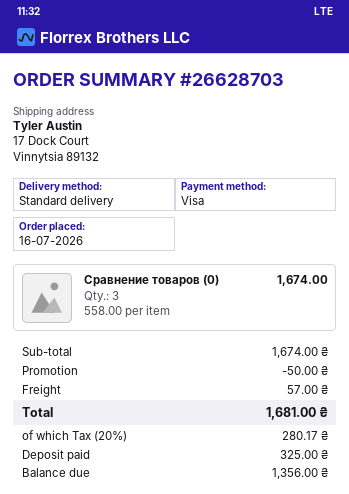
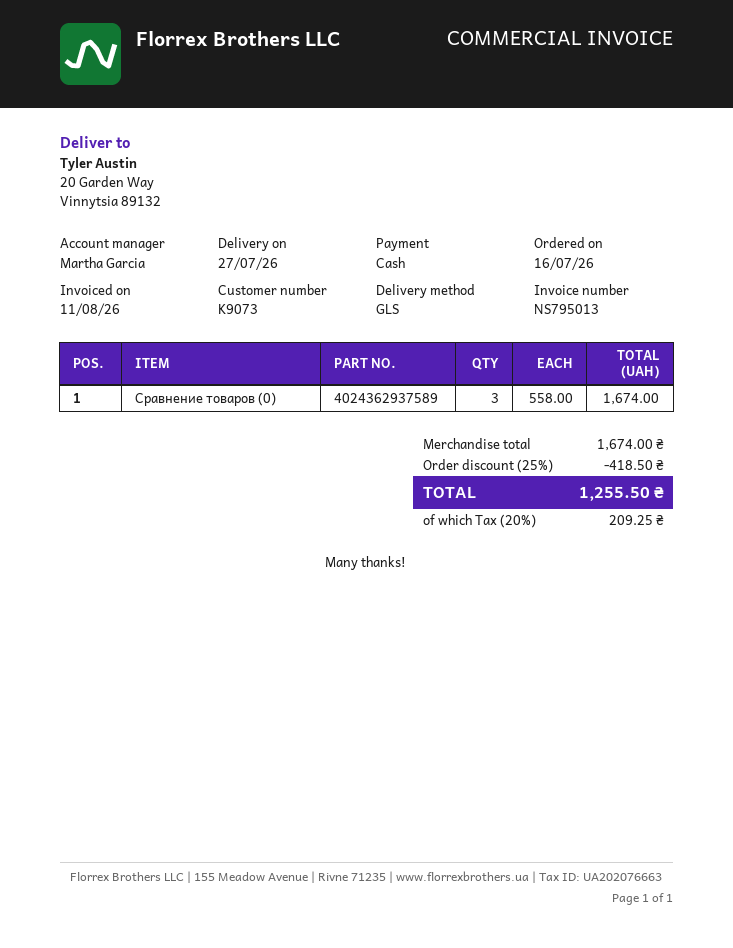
payment method: Visa -> cash
shipping method: standard -> GLS
ship to: 17 Dock Court, Vinnytsia 89132 -> 20 Garden Way, Vinnytsia 89132
discount: 50.00 -> 418.50
shipping: 57.00 -> none
tax: 20% = 280.17 -> 20% = 209.25
total: 1681.00 -> 1255.50

